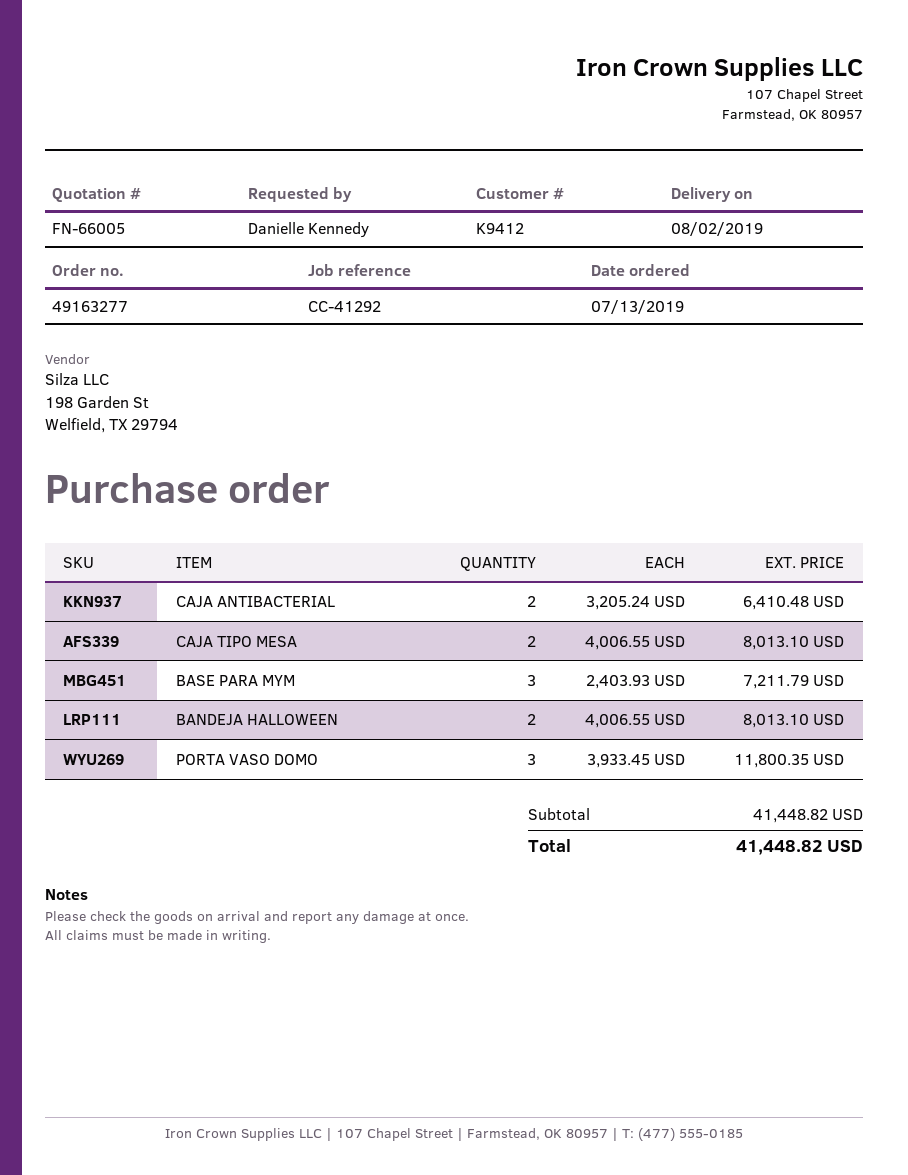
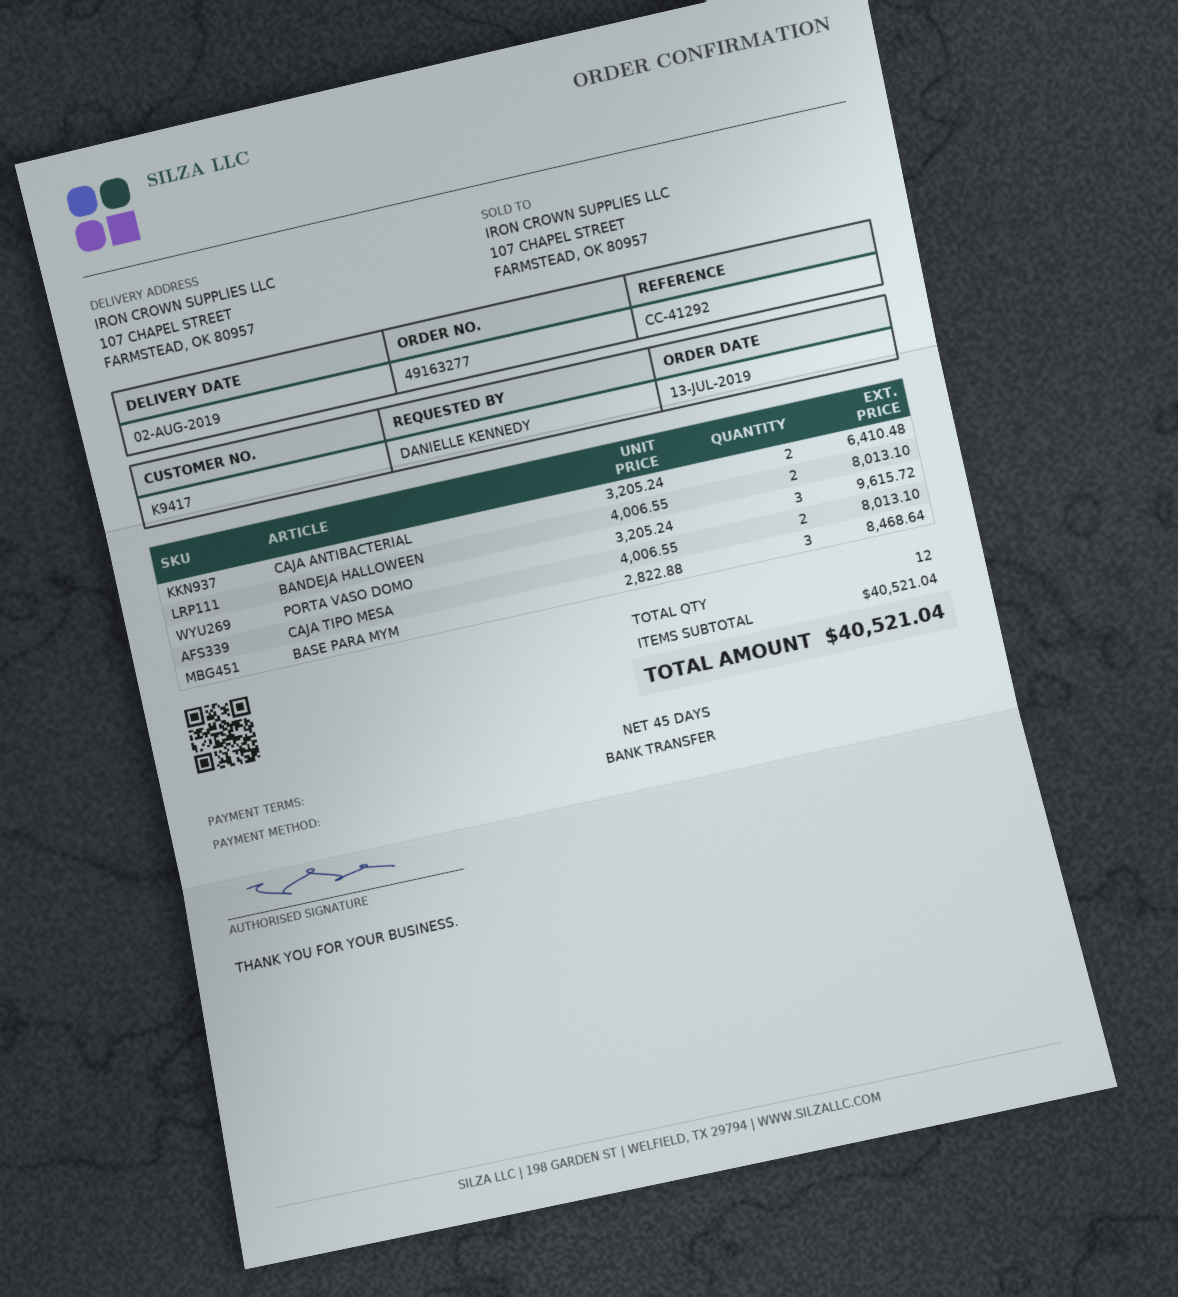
customer number: K9412 -> K9417
BASE PARA MYM: 3 x 2403.93 = 7211.79 -> 3 x 2822.88 = 8468.64
PORTA VASO DOMO: 3 x 3933.45 = 11800.35 -> 3 x 3205.24 = 9615.72
subtotal: 41448.82 -> 40521.04
total: 41448.82 -> 40521.04

